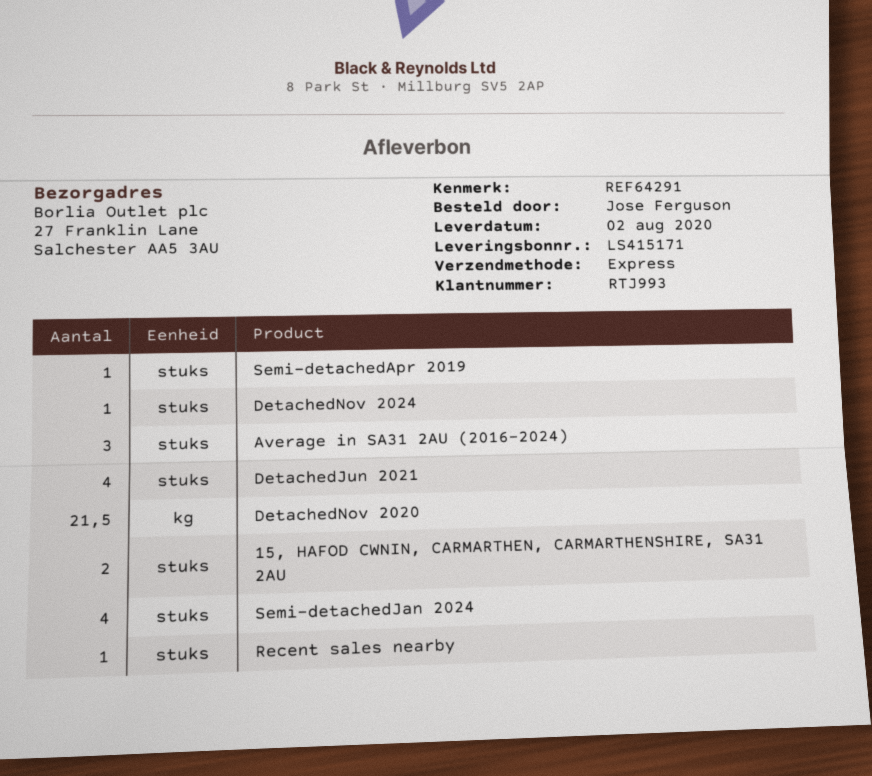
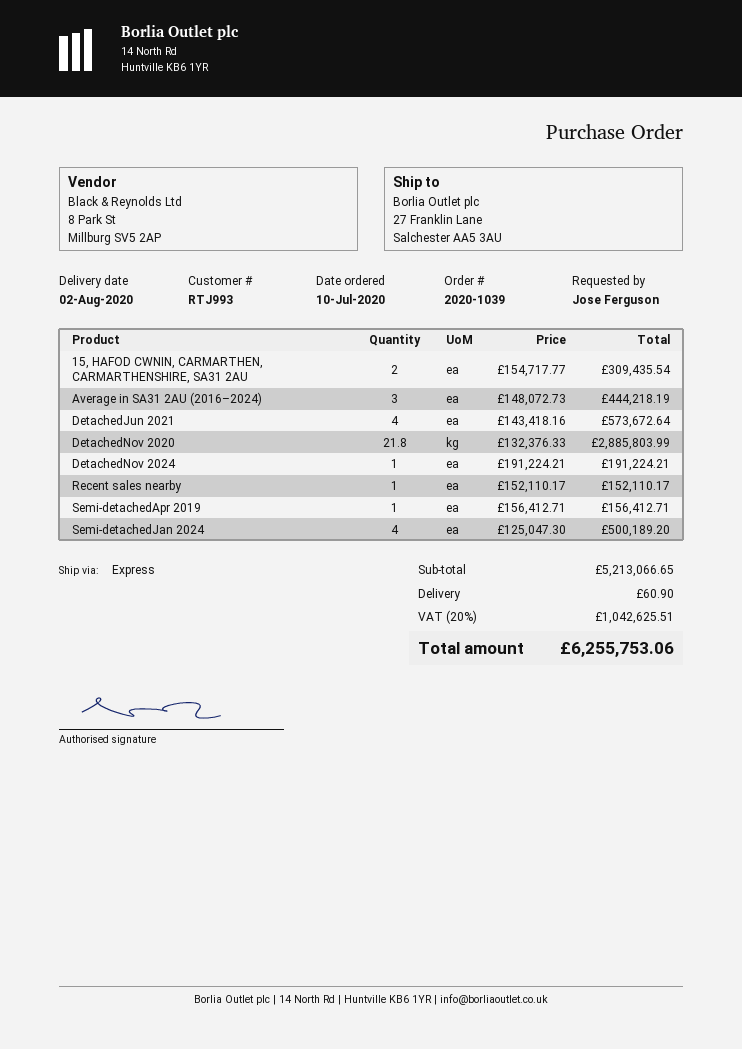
DetachedNov 2020: 21.5 -> 21.8

